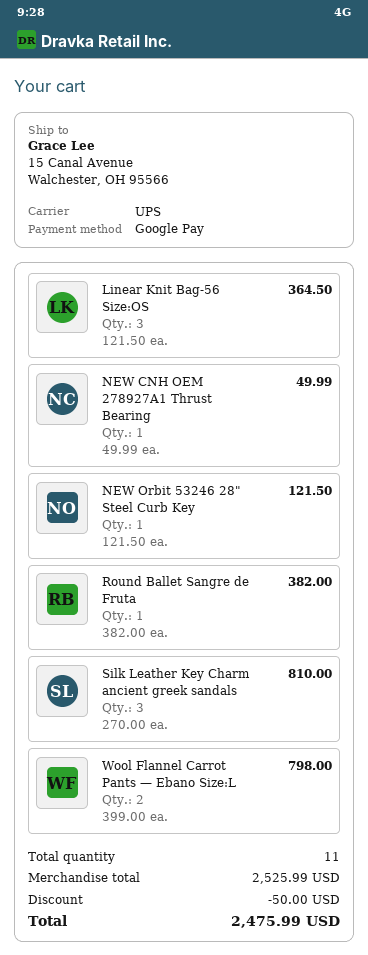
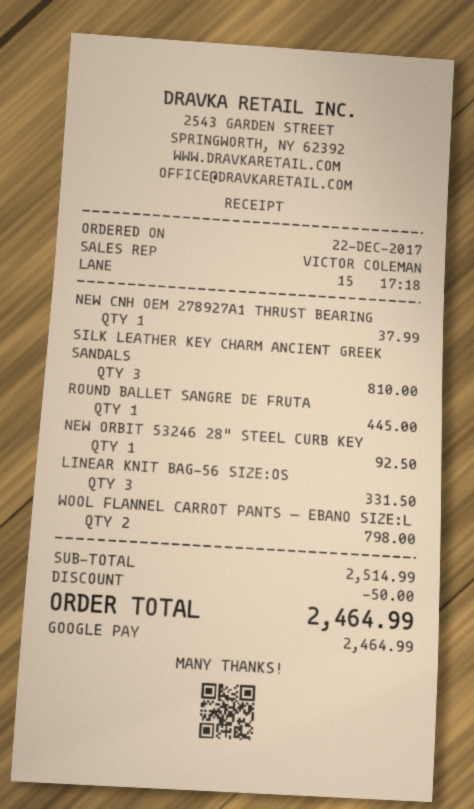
Linear Knit Bag-56 Size:OS: 3 for 364.50 -> 3 for 331.50
NEW CNH OEM 278927A1 Thrust Bearing: 1 for 49.99 -> 1 for 37.99
NEW Orbit 53246 28" Steel Curb Key: 1 for 121.50 -> 1 for 92.50
Round Ballet Sangre de Fruta: 1 for 382.00 -> 1 for 445.00
subtotal: 2525.99 -> 2514.99
total: 2475.99 -> 2464.99

